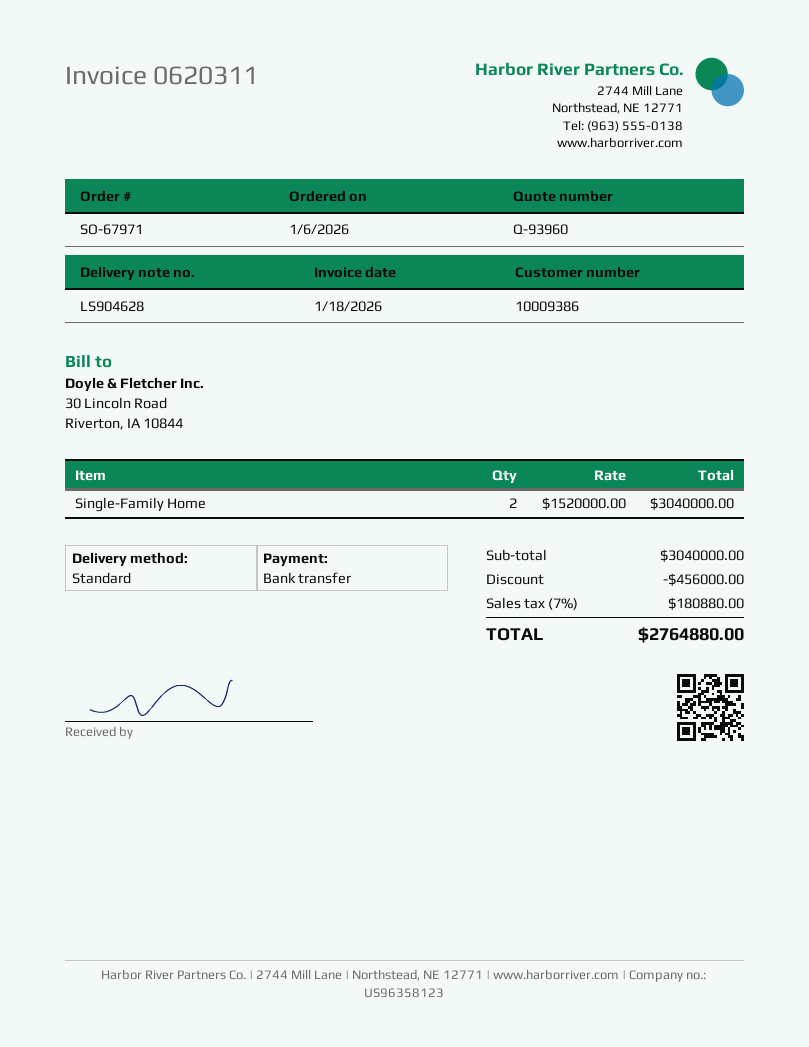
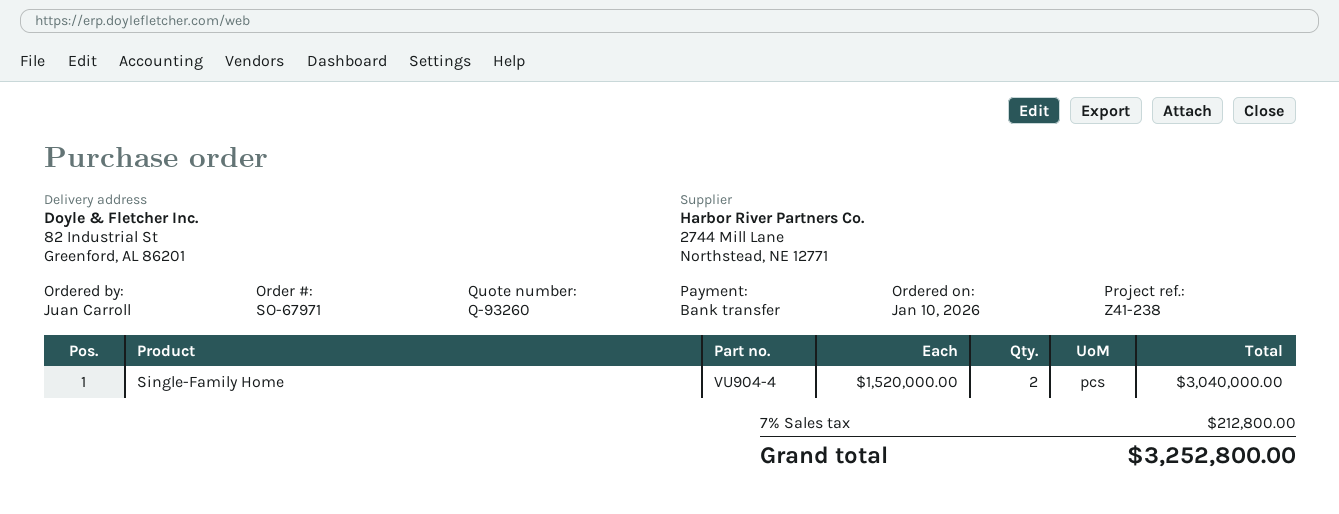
quote number: Q-93960 -> Q-93260
order date: 2026-01-06 -> 2026-01-10
discount: 456000.00 -> none
tax: 7% = 180880.00 -> 7% = 212800.00
total: 2764880.00 -> 3252800.00

